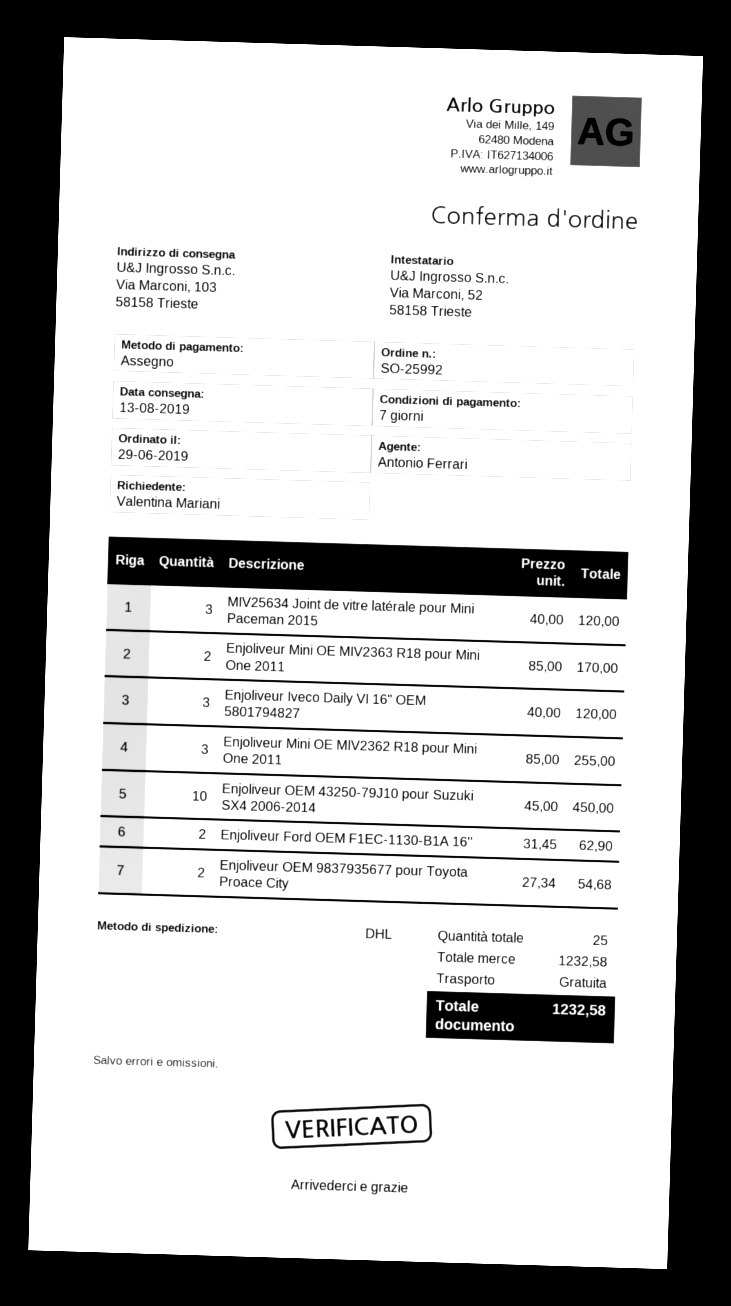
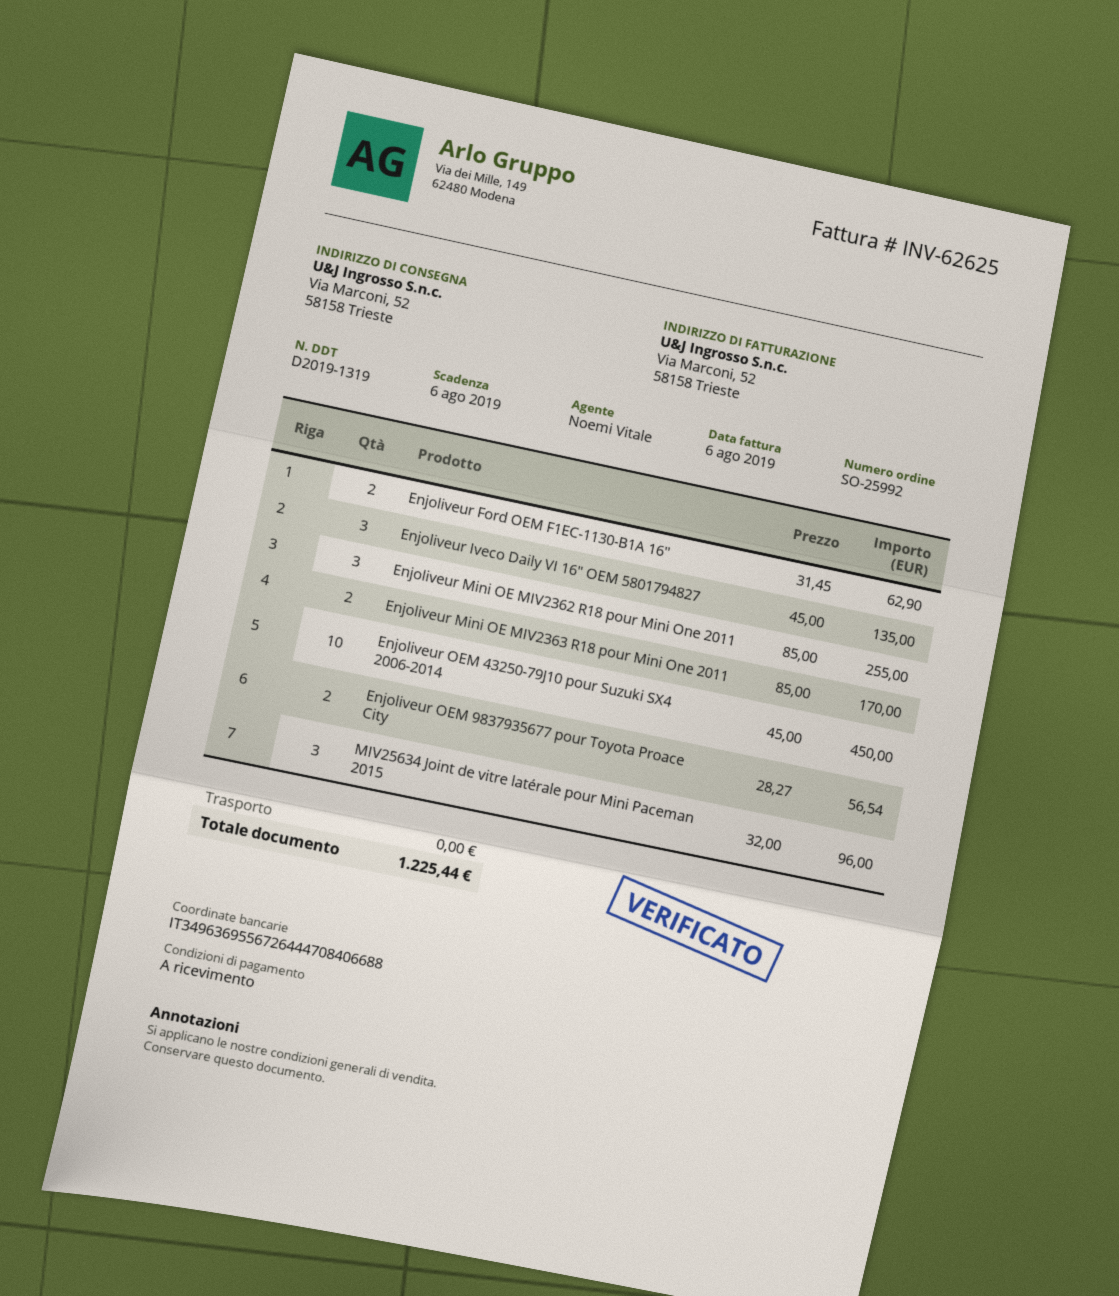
payment terms: 7 days -> on receipt
sales rep: Antonio Ferrari -> Noemi Vitale
ship to: Via Marconi, 103, 58158 Trieste -> Via Marconi, 52, 58158 Trieste
MIV25634 Joint de vitre latérale pour Mini Paceman 2015: 3 x 40.00 = 120.00 -> 3 x 32.00 = 96.00
Enjoliveur Iveco Daily VI 16" OEM 5801794827: 3 x 40.00 = 120.00 -> 3 x 45.00 = 135.00
Enjoliveur OEM 9837935677 pour Toyota Proace City: 2 x 27.34 = 54.68 -> 2 x 28.27 = 56.54
total: 1232.58 -> 1225.44

